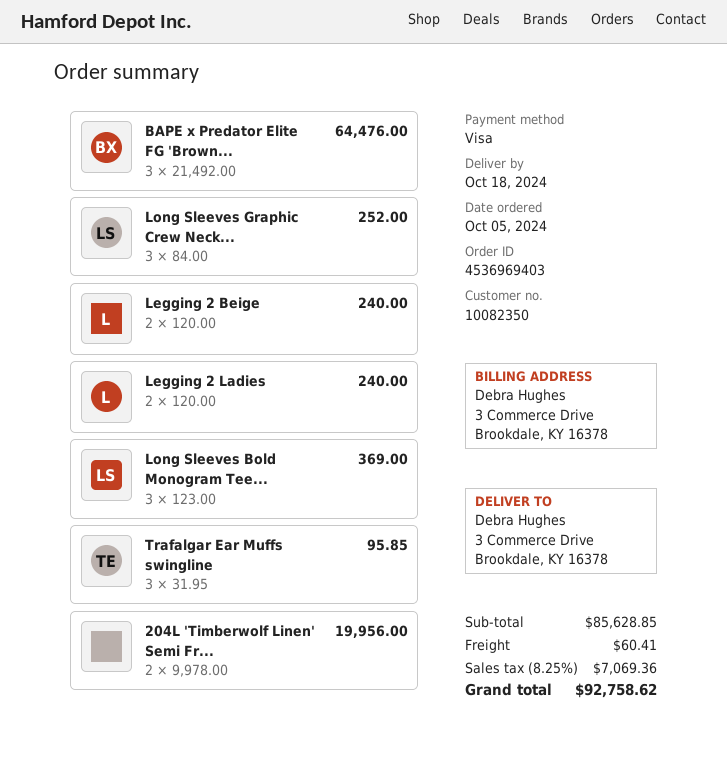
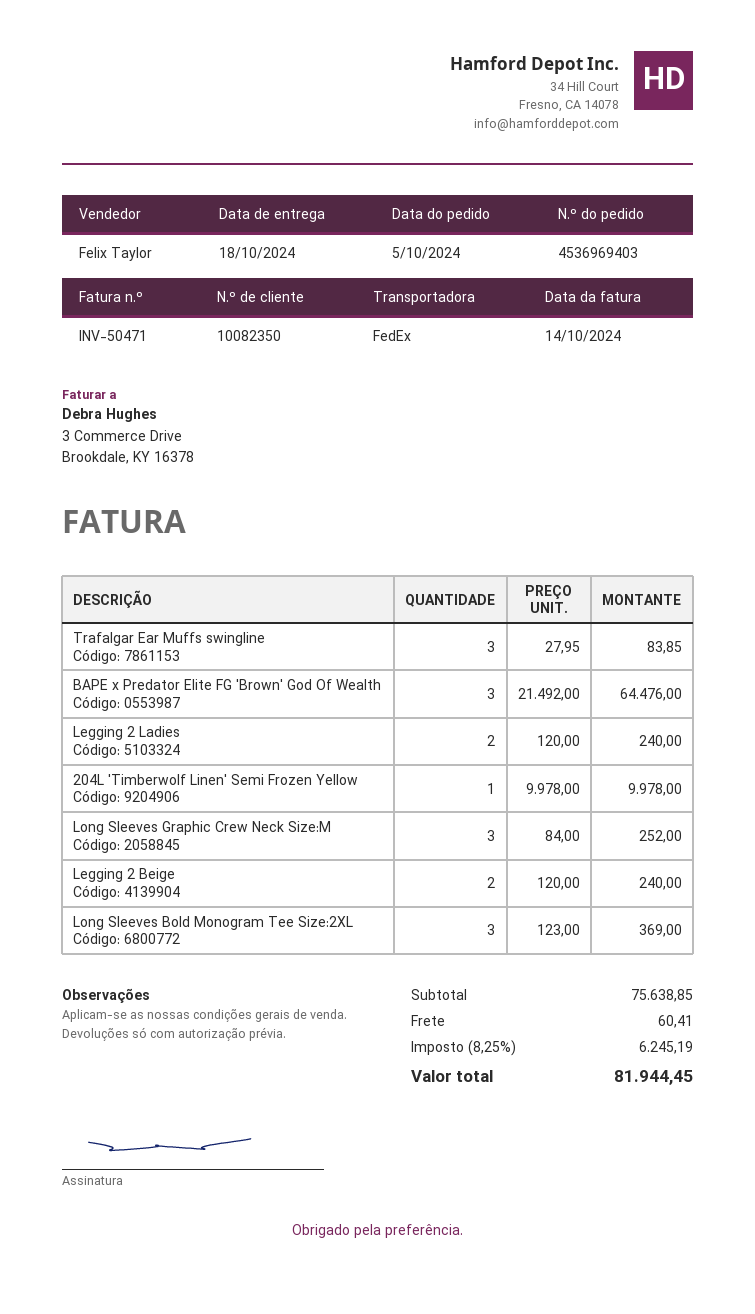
Trafalgar Ear Muffs swingline: 3 x 31.95 = 95.85 -> 3 x 27.95 = 83.85
204L 'Timberwolf Linen' Semi Fr...: 2 x 9978.00 = 19956.00 -> 1 x 9978.00 = 9978.00
subtotal: 85628.85 -> 75638.85
tax: 8.25% = 7069.36 -> 8.25% = 6245.19
total: 92758.62 -> 81944.45

